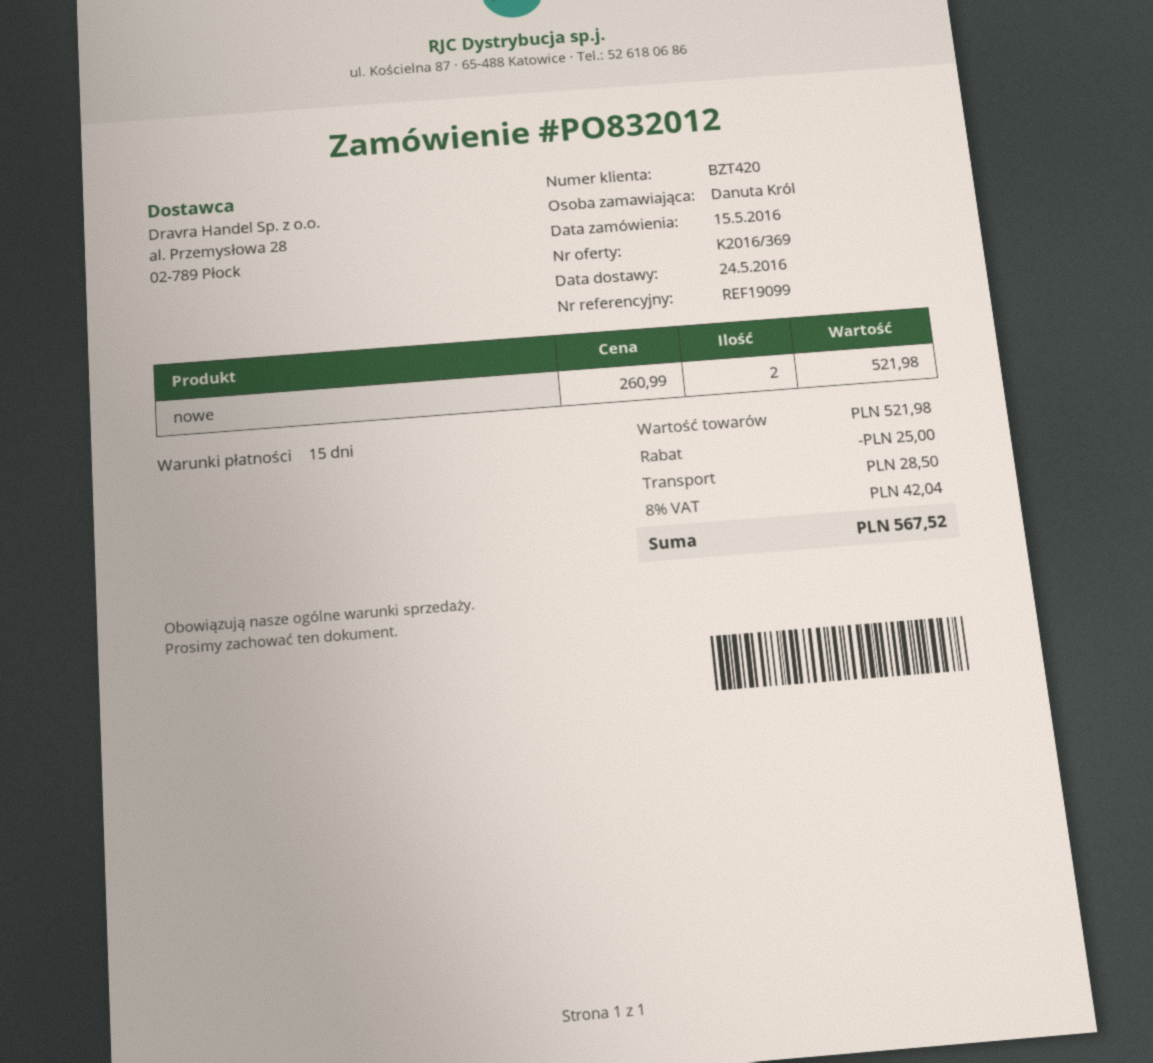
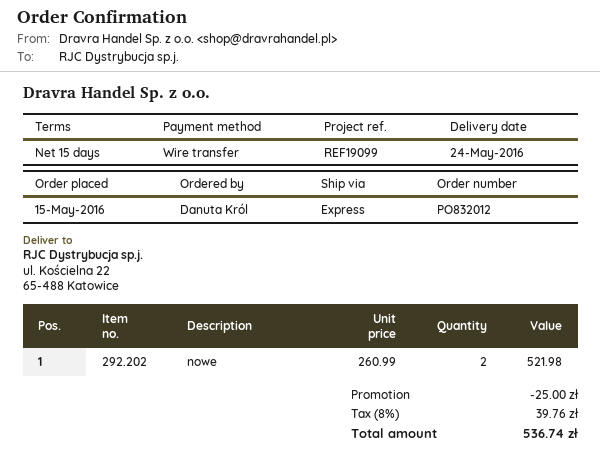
shipping: 28.50 -> none
tax: 8% = 42.04 -> 8% = 39.76
total: 567.52 -> 536.74

